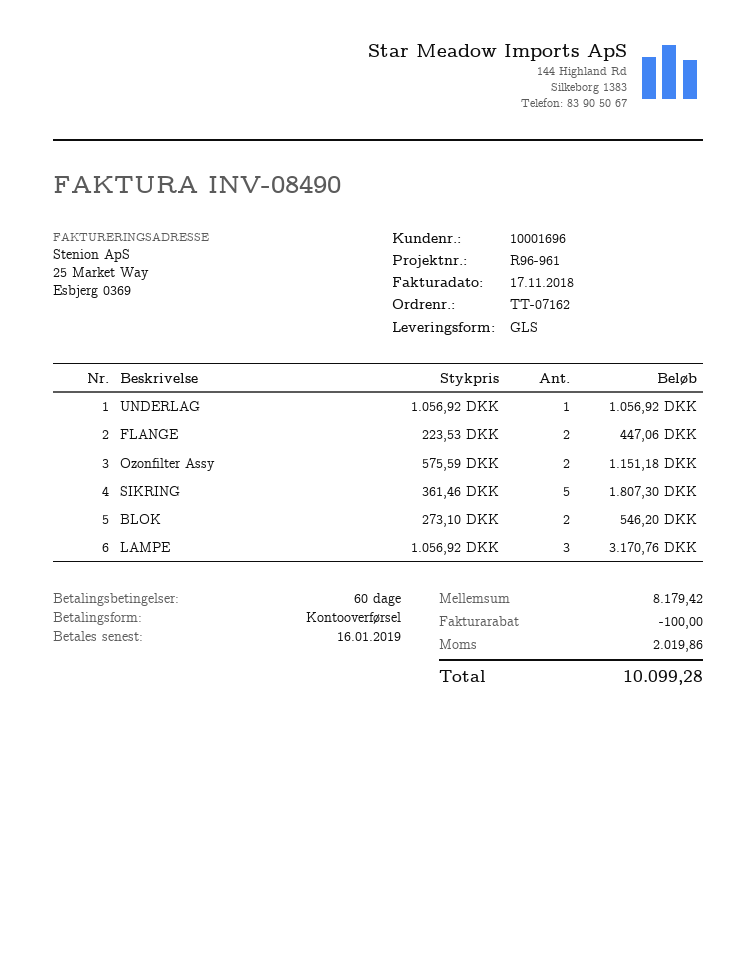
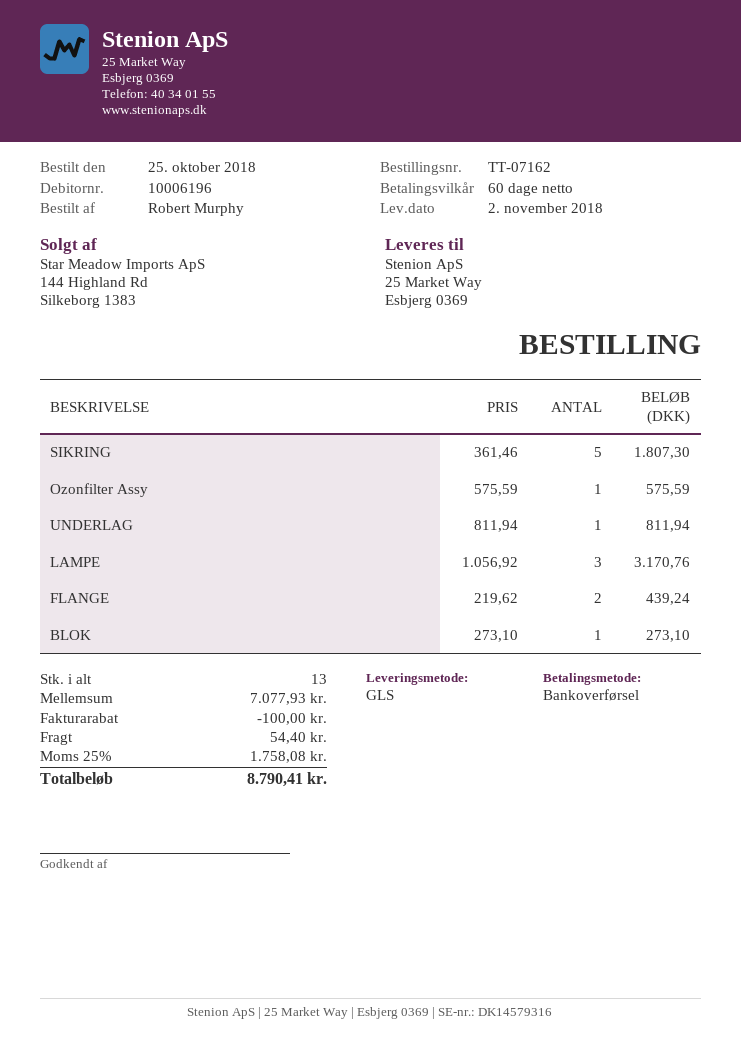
customer number: 10001696 -> 10006196
UNDERLAG: 1 x 1056.92 = 1056.92 -> 1 x 811.94 = 811.94
FLANGE: 2 x 223.53 = 447.06 -> 2 x 219.62 = 439.24
Ozonfilter Assy: 2 x 575.59 = 1151.18 -> 1 x 575.59 = 575.59
BLOK: 2 x 273.10 = 546.20 -> 1 x 273.10 = 273.10
subtotal: 8179.42 -> 7077.93
shipping: none -> 54.40
tax: 2019.86 -> 1758.08
total: 10099.28 -> 8790.41

